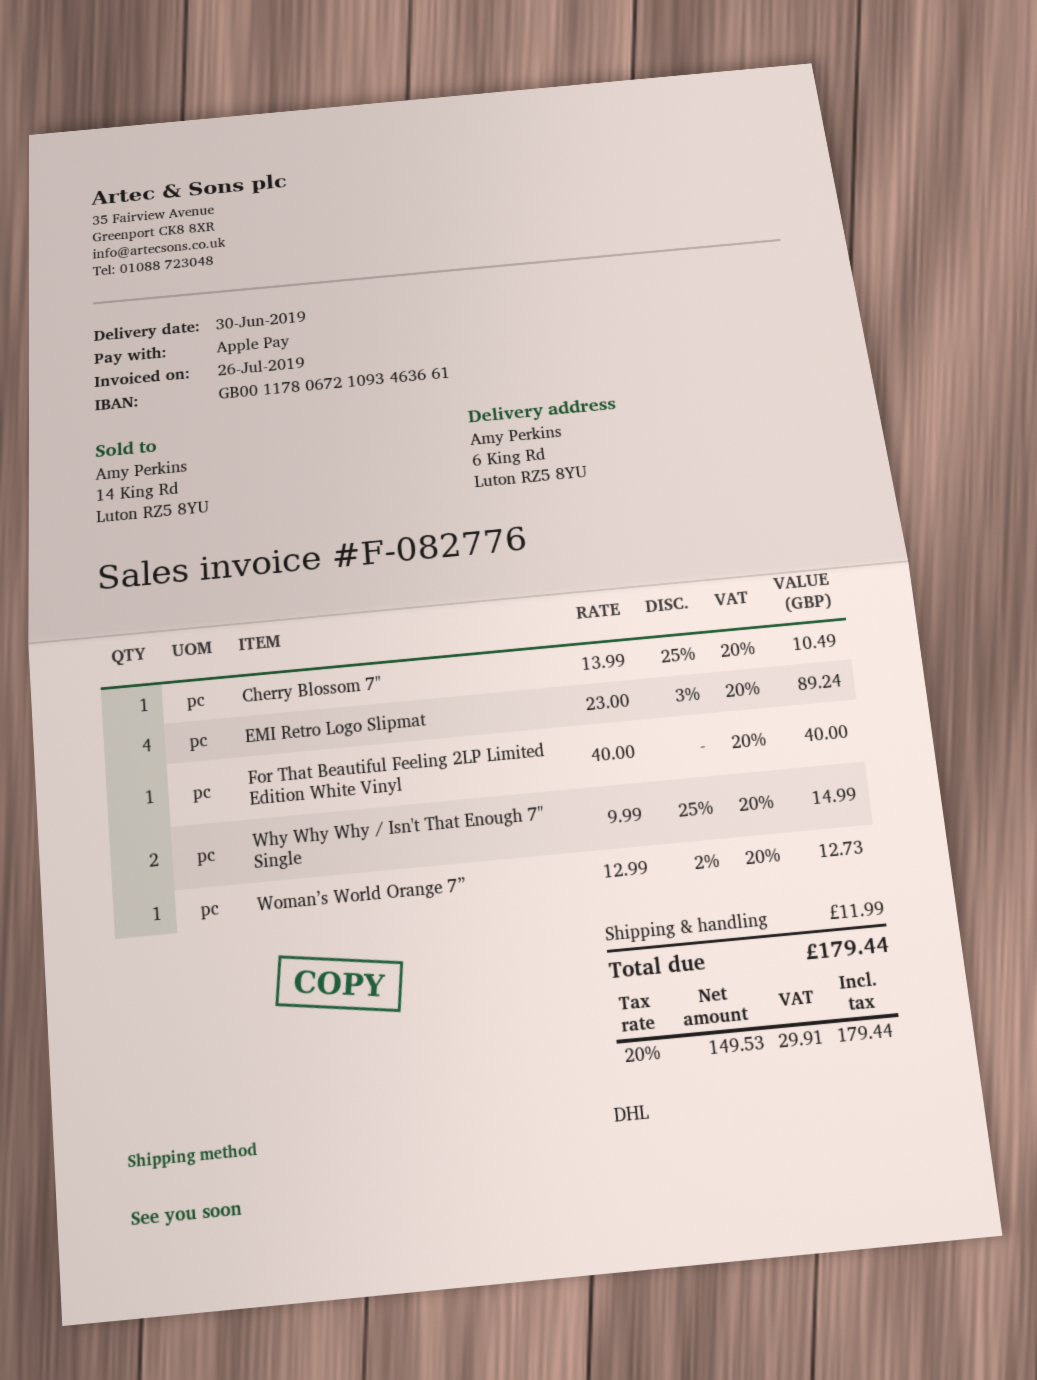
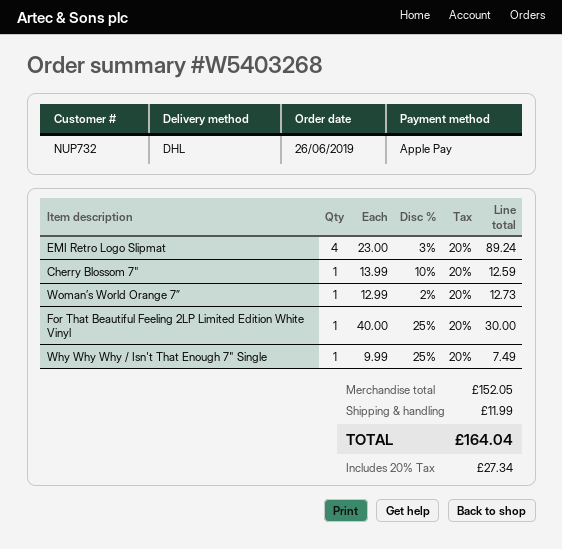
Cherry Blossom 7": 1 x 13.99 - 25% = 10.49 -> 1 x 13.99 - 10% = 12.59
For That Beautiful Feeling 2LP Limited Edition White Vinyl: 1 x 40.00 = 40.00 -> 1 x 40.00 - 25% = 30.00
Why Why Why / Isn't That Enough 7" Single: 2 x 9.99 - 25% = 14.99 -> 1 x 9.99 - 25% = 7.49
tax: 20% = 29.91 -> 20% = 27.34
total: 179.44 -> 164.04

